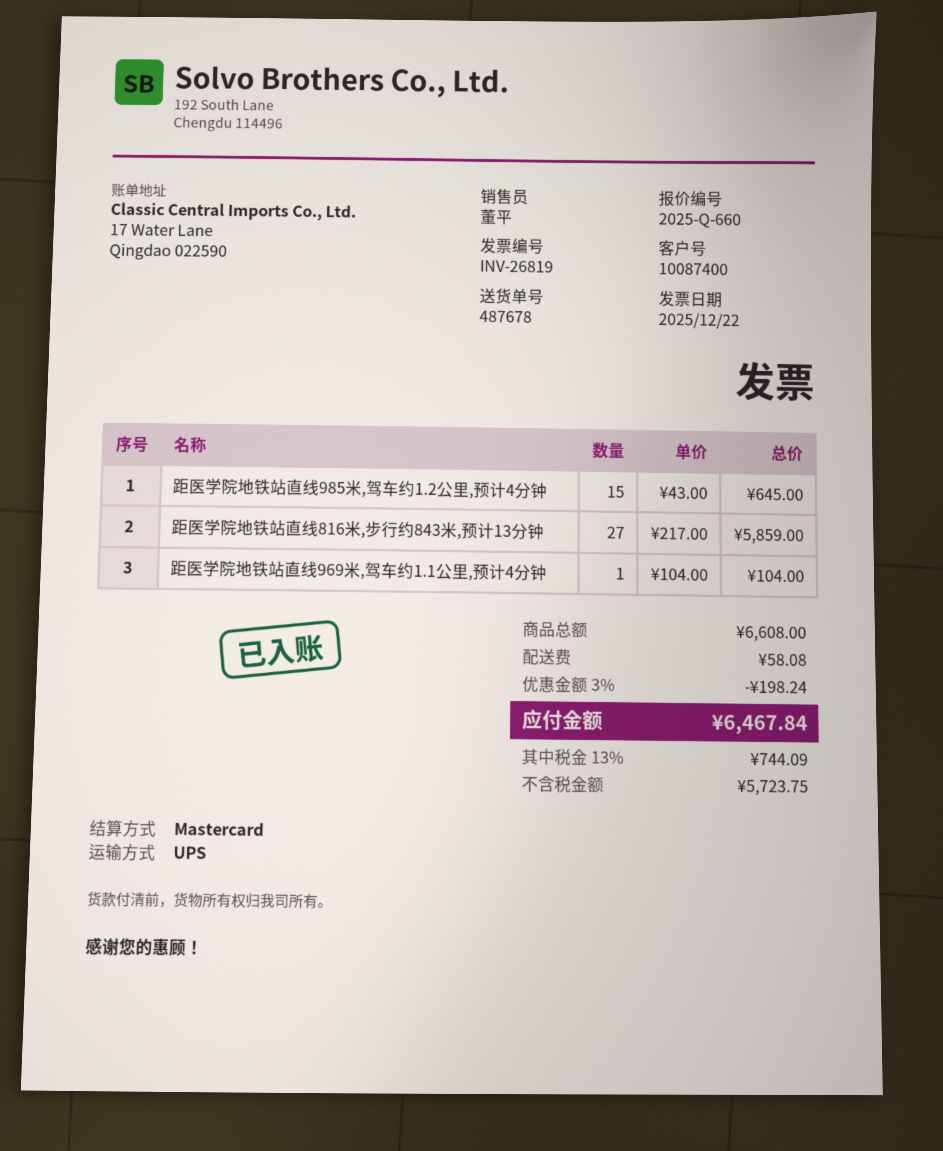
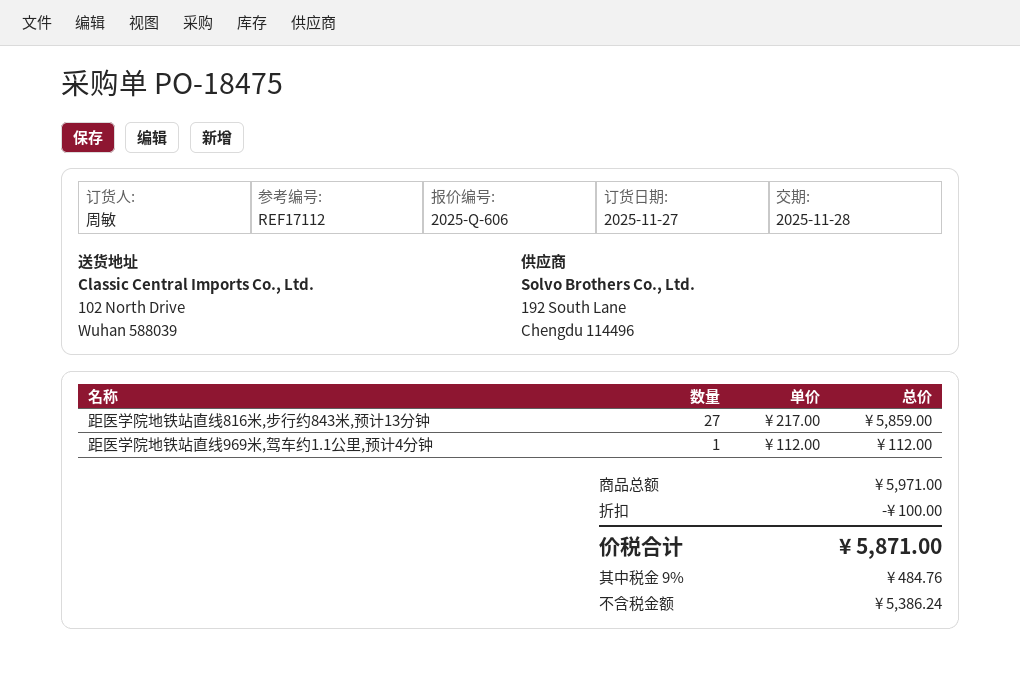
quote number: 2025-Q-660 -> 2025-Q-606
距医学院地铁站直线985米,驾车约1.2公里,预计4分钟: 15 x 43.00 = 645.00 -> none
距医学院地铁站直线969米,驾车约1.1公里,预计4分钟: 1 x 104.00 = 104.00 -> 1 x 112.00 = 112.00
subtotal: 6608.00 -> 5971.00
discount: 198.24 -> 100.00
shipping: 58.08 -> none
net: 5723.75 -> 5386.24
tax: 13% = 744.09 -> 9% = 484.76
total: 6467.84 -> 5871.00

